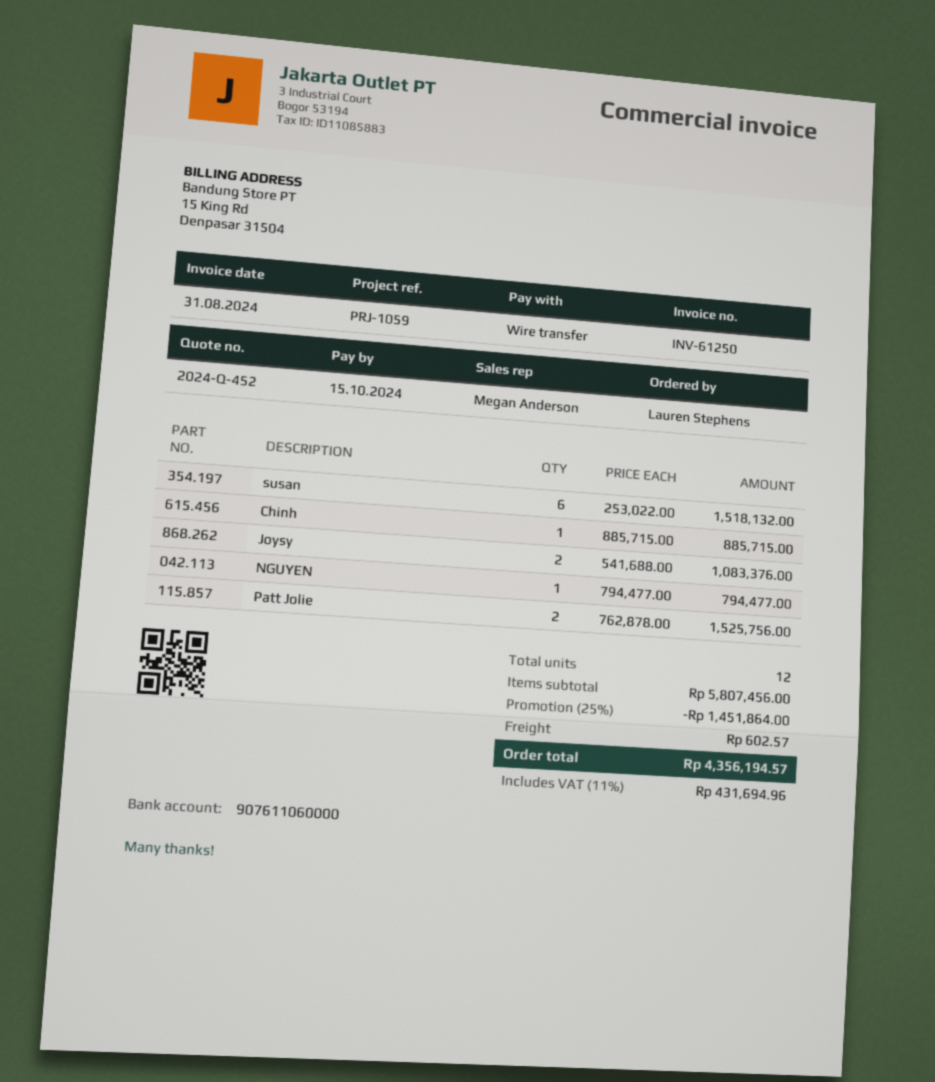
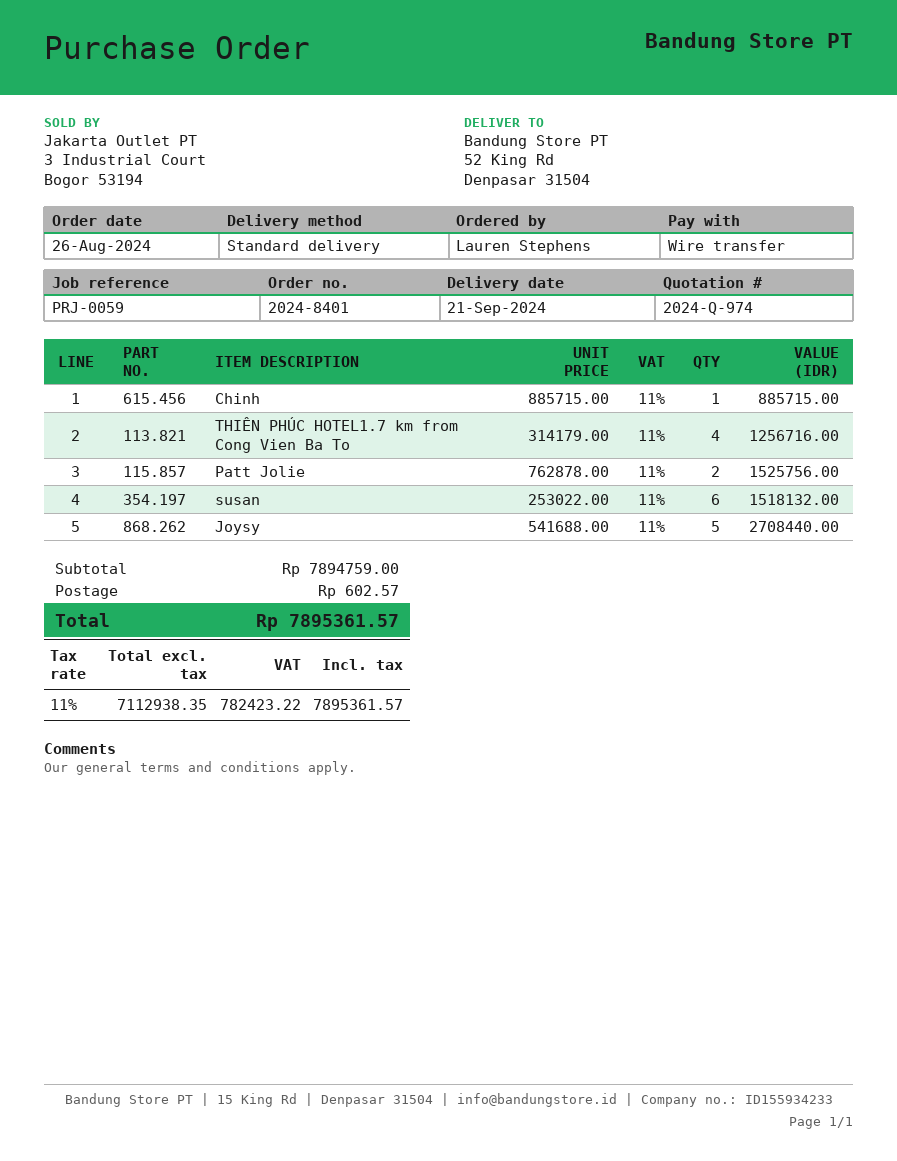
quote number: 2024-Q-452 -> 2024-Q-974
reference: PRJ-1059 -> PRJ-0059
Joysy: 2 x 541688.00 = 1083376.00 -> 5 x 541688.00 = 2708440.00
NGUYEN: 1 x 794477.00 = 794477.00 -> none
THIÊN PHÚC HOTEL1.7 km from Cong Vien Ba To: none -> 4 x 314179.00 = 1256716.00
subtotal: 5807456.00 -> 7894759.00
discount: 25% = 1451864.00 -> none
tax: 11% = 431694.96 -> 11% = 782423.22
total: 4356194.57 -> 7895361.57

